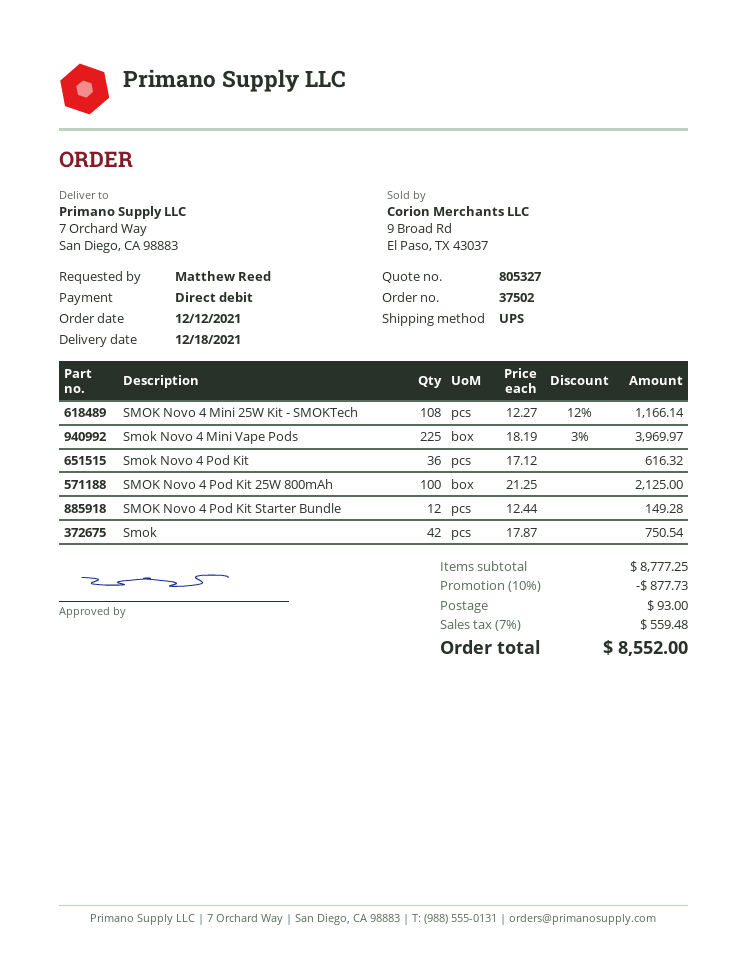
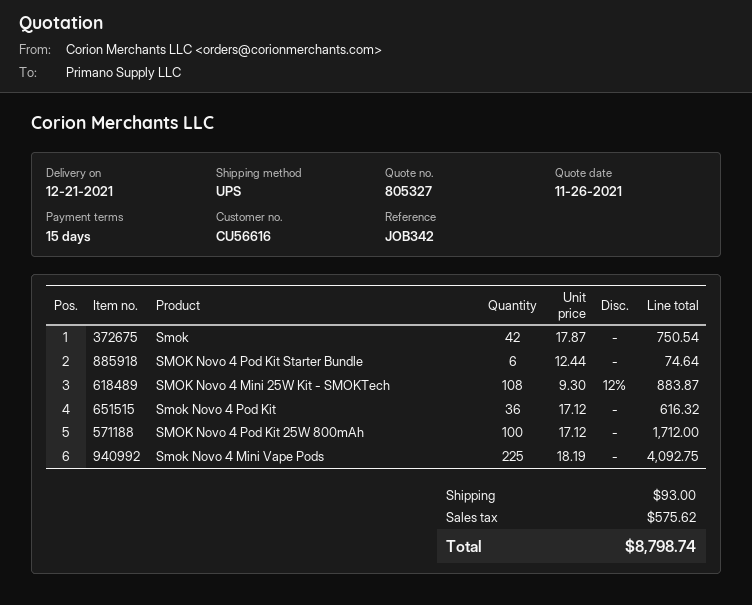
delivery date: 2021-12-18 -> 2021-12-21
SMOK Novo 4 Mini 25W Kit - SMOKTech: 108 x 12.27 - 12% = 1166.14 -> 108 x 9.30 - 12% = 883.87
Smok Novo 4 Mini Vape Pods: 225 x 18.19 - 3% = 3969.97 -> 225 x 18.19 = 4092.75
SMOK Novo 4 Pod Kit 25W 800mAh: 100 x 21.25 = 2125.00 -> 100 x 17.12 = 1712.00
SMOK Novo 4 Pod Kit Starter Bundle: 12 x 12.44 = 149.28 -> 6 x 12.44 = 74.64
discount: 10% = 877.73 -> none
tax: 559.48 -> 575.62
total: 8552.00 -> 8798.74

